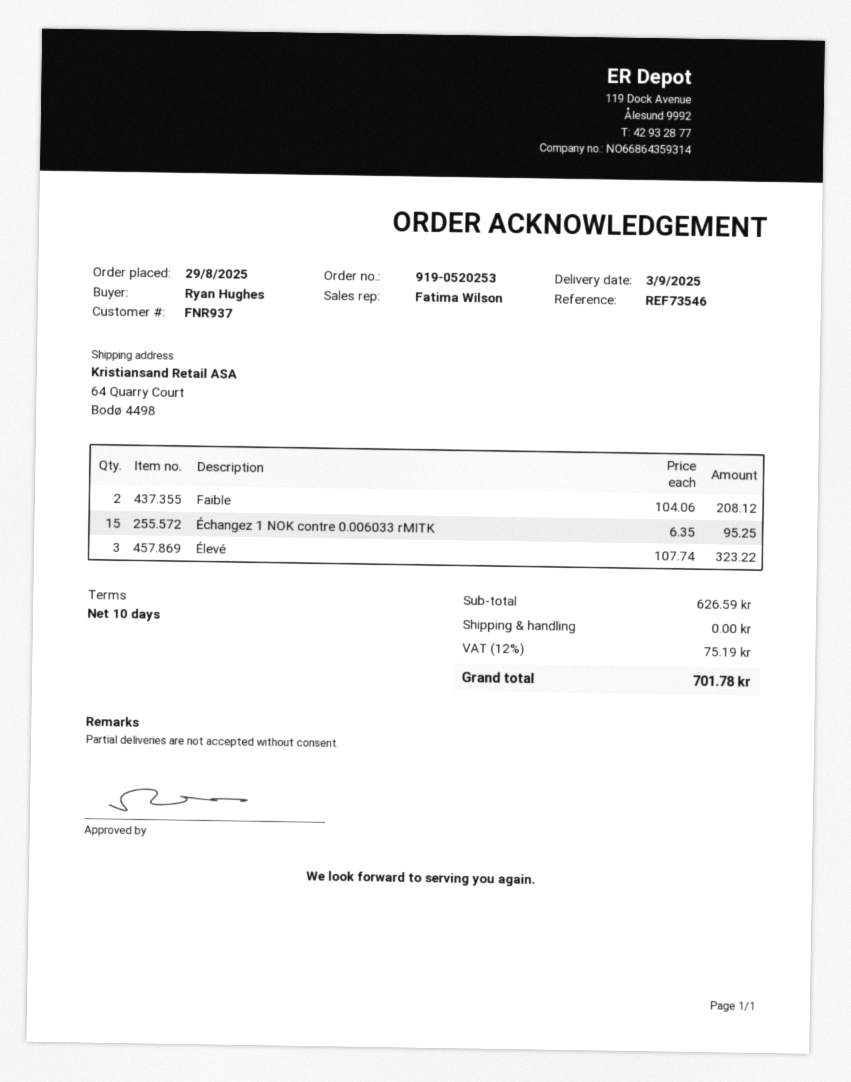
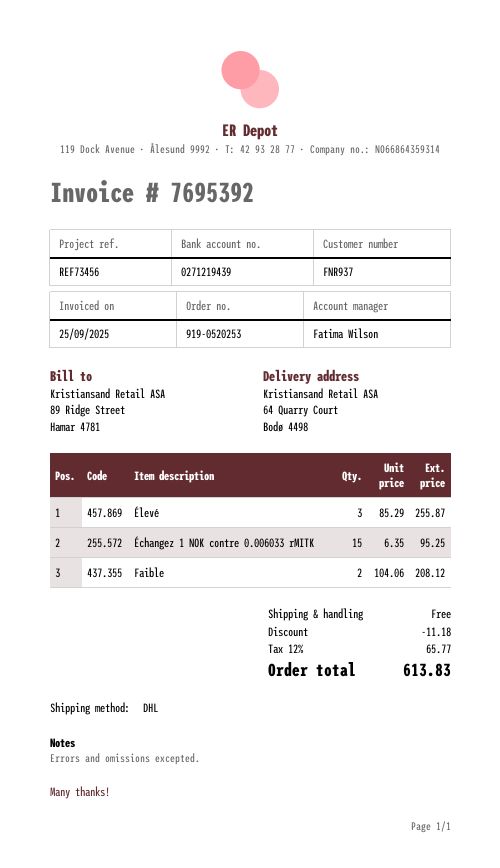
reference: REF73546 -> REF73456
Élevé: 3 x 107.74 = 323.22 -> 3 x 85.29 = 255.87
discount: none -> 11.18
tax: 12% = 75.19 -> 12% = 65.77
total: 701.78 -> 613.83

